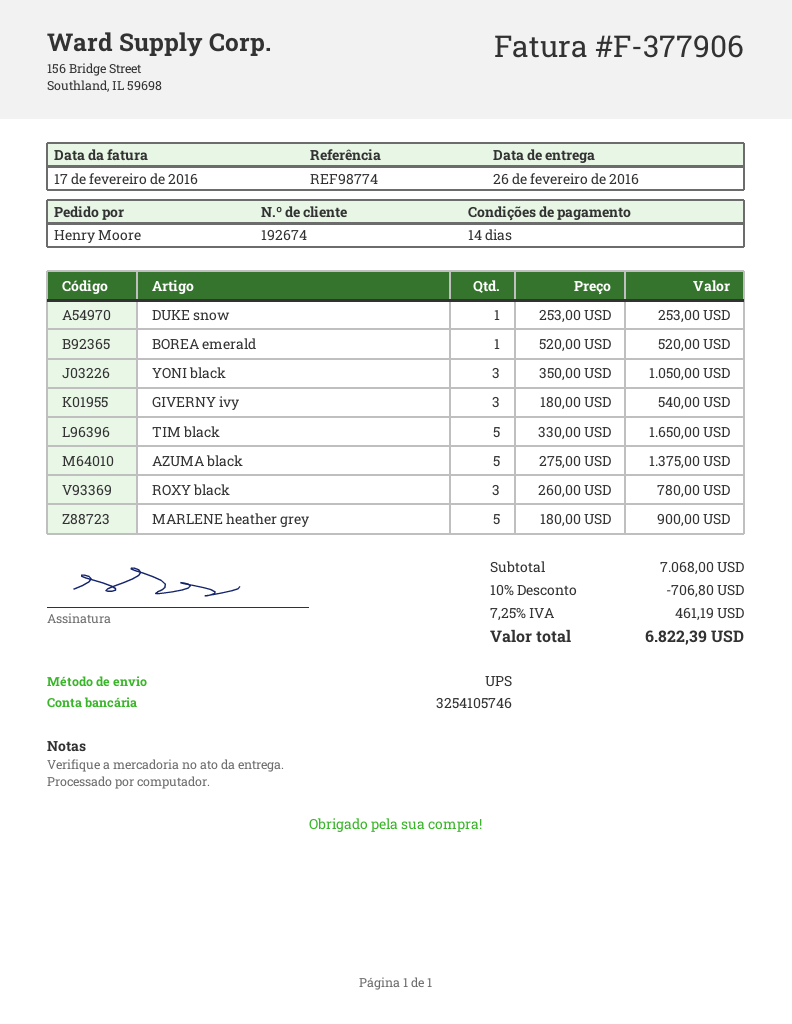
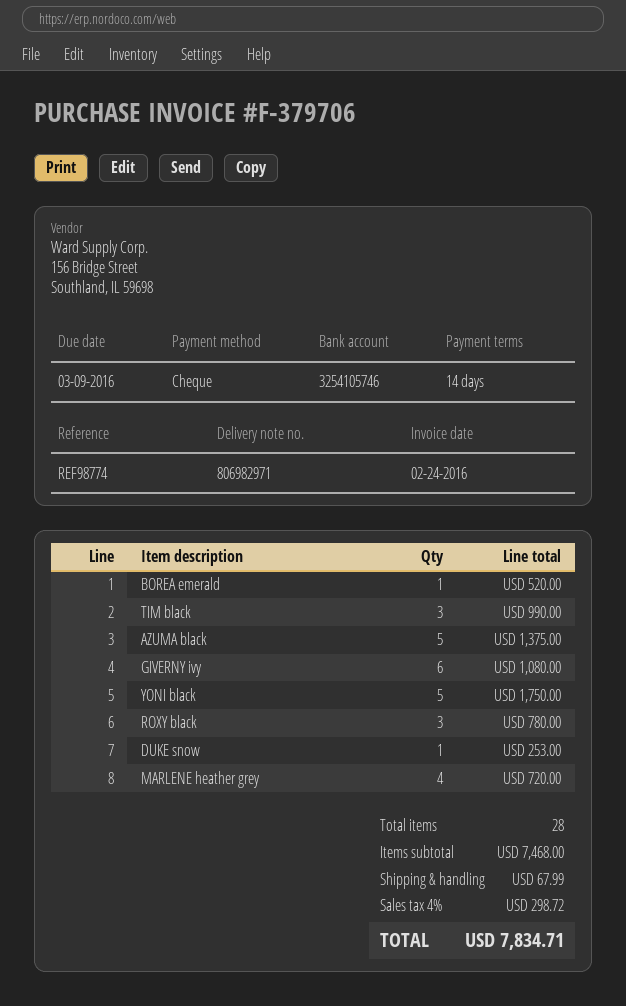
invoice number: F-377906 -> F-379706
invoice date: 2016-02-17 -> 2016-02-24
YONI black: 3 for 1050.00 -> 5 for 1750.00
GIVERNY ivy: 3 for 540.00 -> 6 for 1080.00
TIM black: 5 for 1650.00 -> 3 for 990.00
MARLENE heather grey: 5 for 900.00 -> 4 for 720.00
subtotal: 7068.00 -> 7468.00
discount: 10% = 706.80 -> none
shipping: none -> 67.99
tax: 7.25% = 461.19 -> 4% = 298.72
total: 6822.39 -> 7834.71

